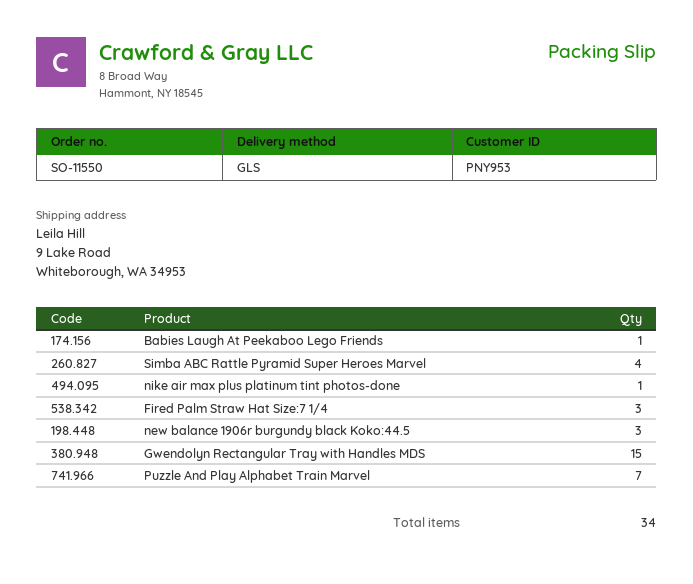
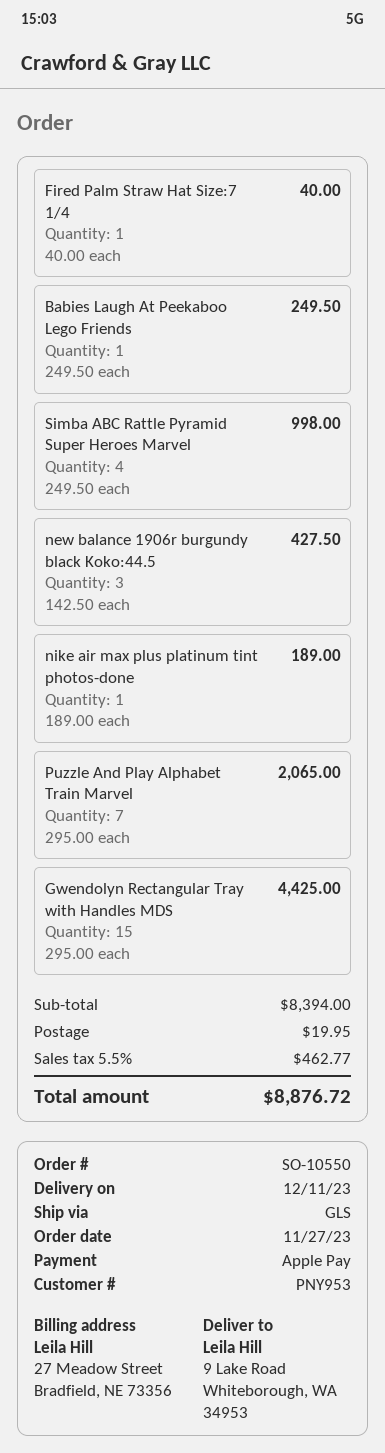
order number: SO-11550 -> SO-10550
Fired Palm Straw Hat Size:7 1/4: 3 -> 1

